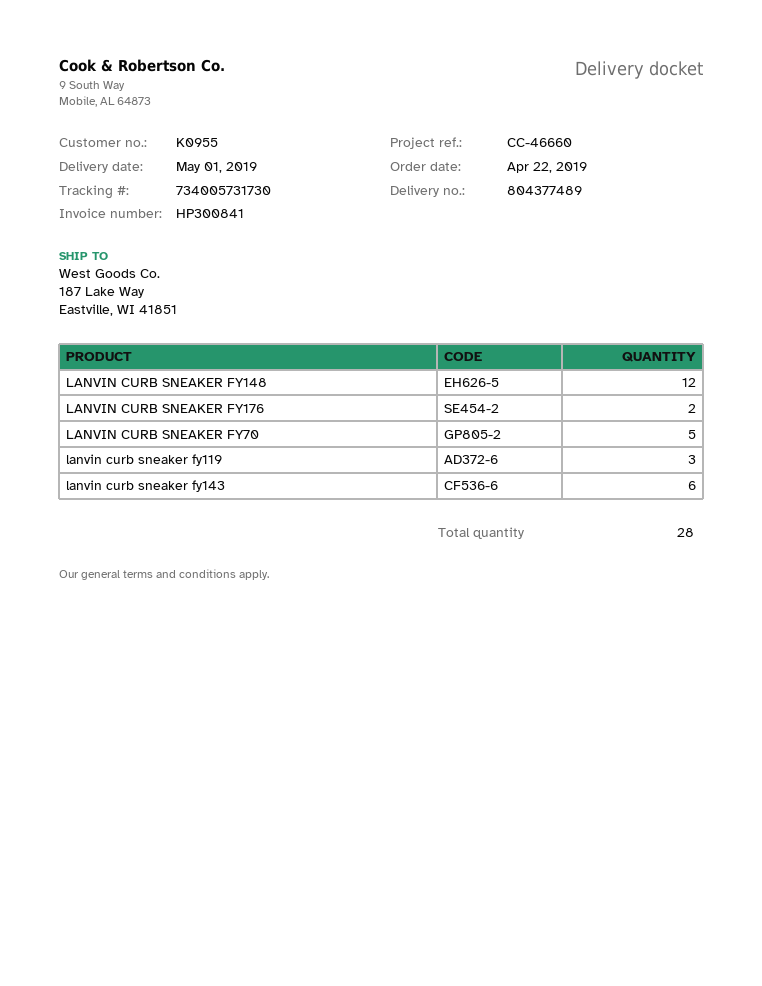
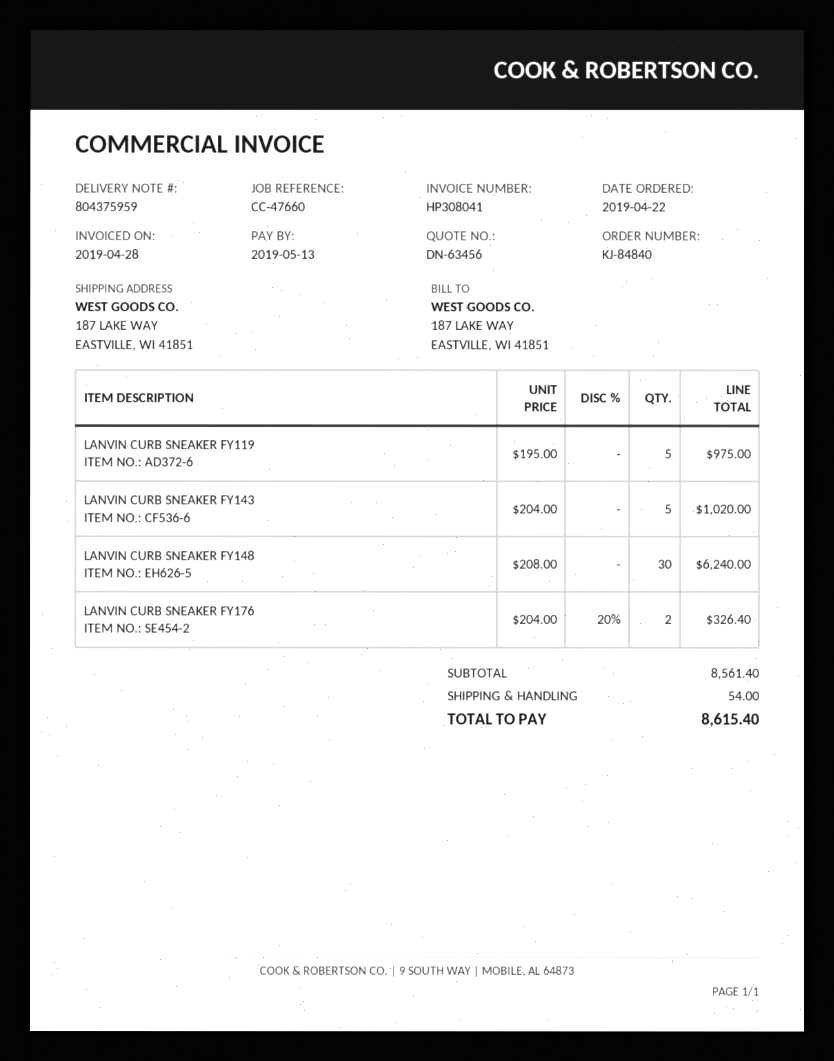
delivery note number: 804377489 -> 804375959
invoice number: HP300841 -> HP308041
reference: CC-46660 -> CC-47660
LANVIN CURB SNEAKER FY148: 12 -> 30
LANVIN CURB SNEAKER FY70: 5 -> none
lanvin curb sneaker fy119: 3 -> 5
lanvin curb sneaker fy143: 6 -> 5

